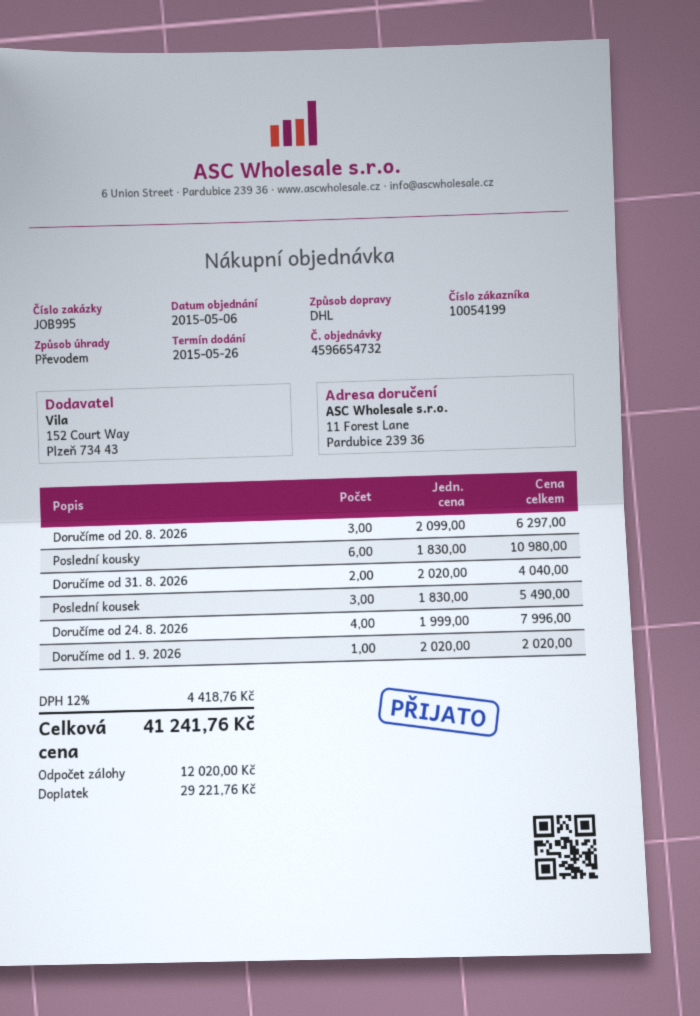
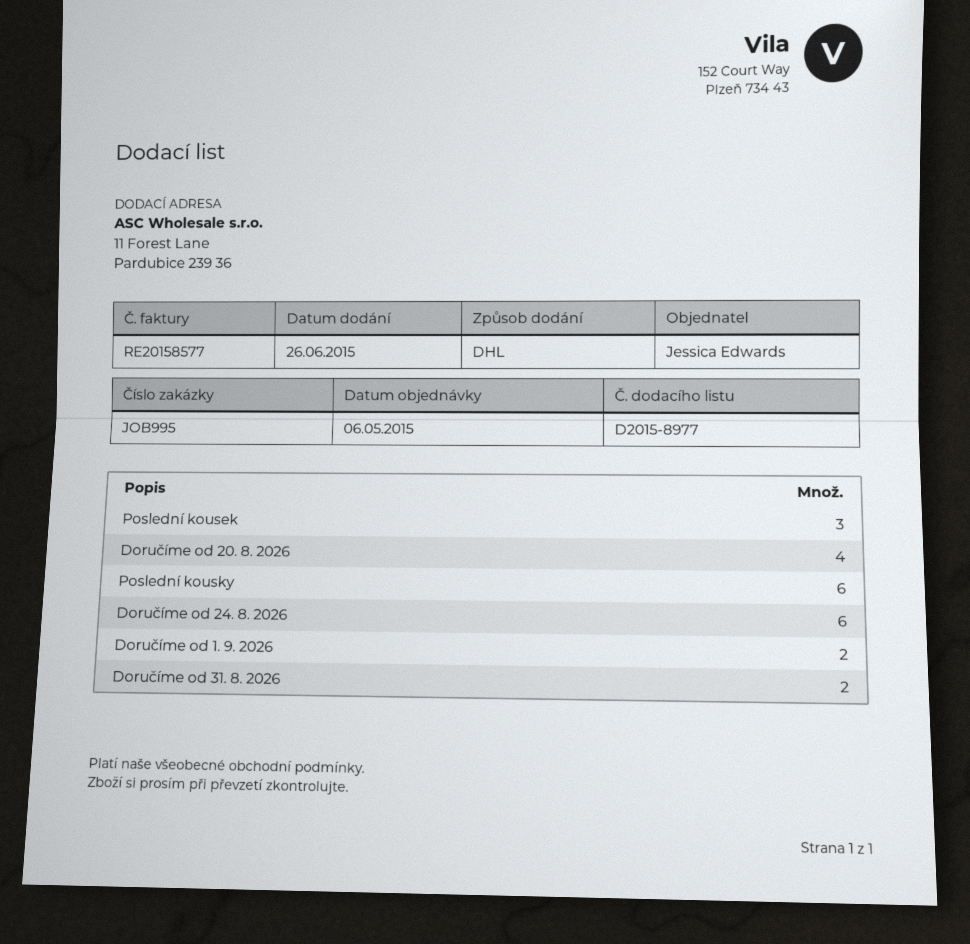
delivery date: 2015-05-26 -> 2015-06-26
Doručíme od 20. 8. 2026: 3 -> 4
Doručíme od 24. 8. 2026: 4 -> 6
Doručíme od 1. 9. 2026: 1 -> 2

